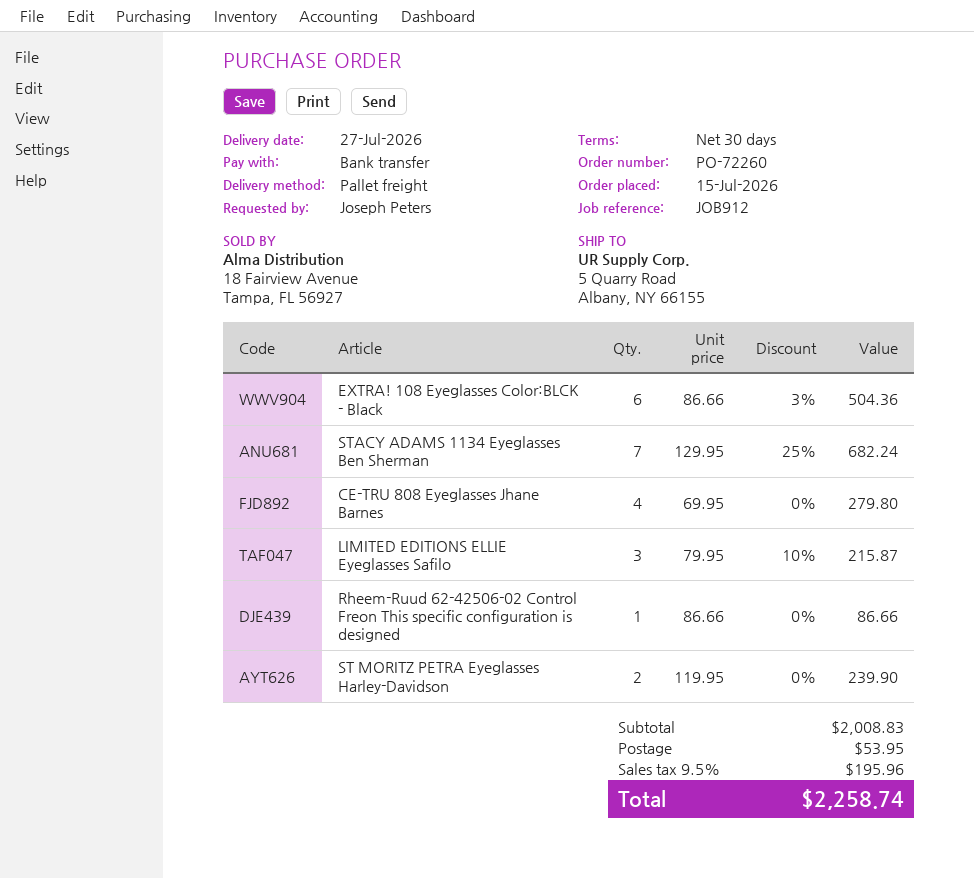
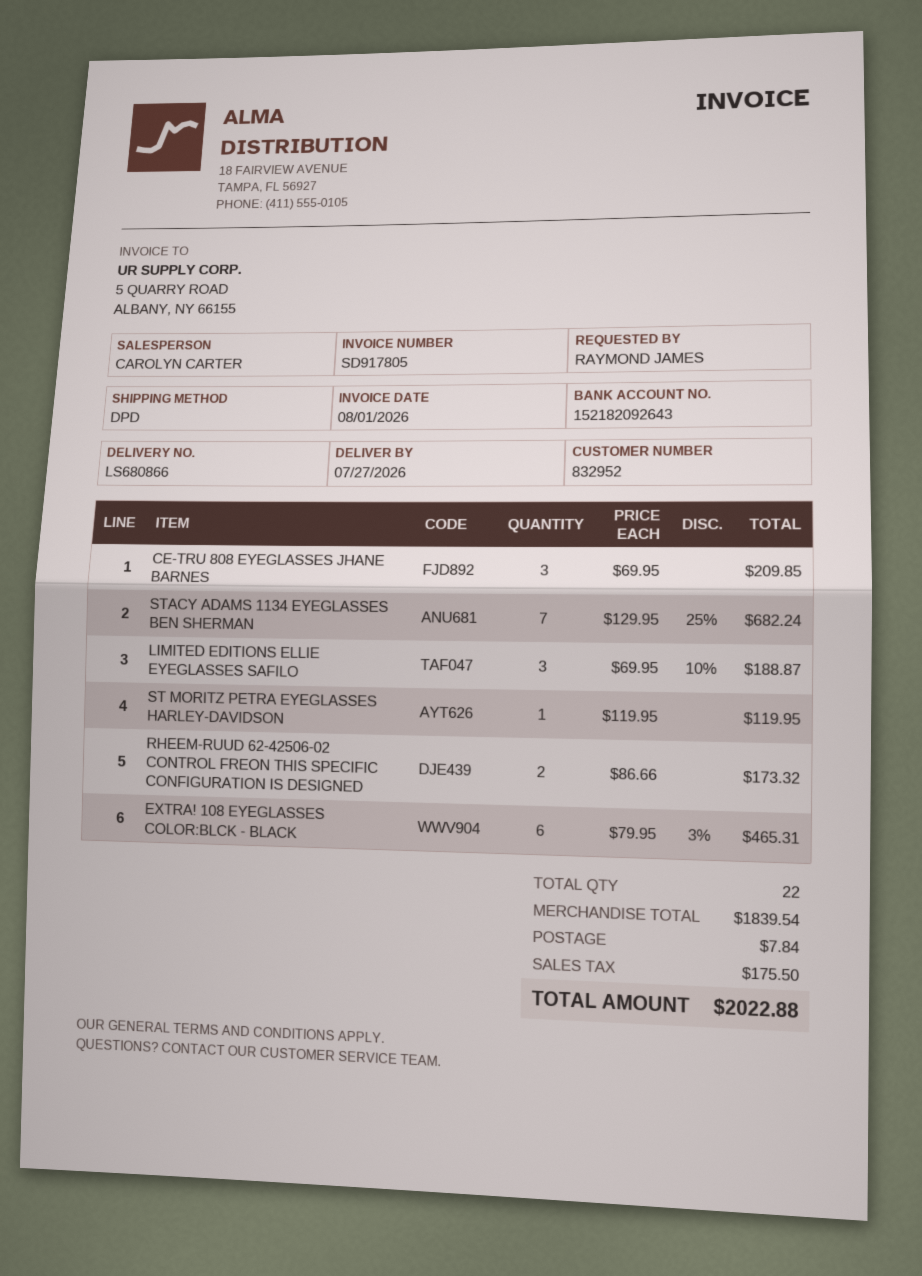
ordered by: Joseph Peters -> RAYMOND JAMES
shipping method: pallet freight -> DPD
EXTRA! 108 Eyeglasses Color:BLCK - Black: 6 x 86.66 - 3% = 504.36 -> 6 x 79.95 - 3% = 465.31
CE-TRU 808 Eyeglasses Jhane Barnes: 4 x 69.95 = 279.80 -> 3 x 69.95 = 209.85
LIMITED EDITIONS ELLIE Eyeglasses Safilo: 3 x 79.95 - 10% = 215.87 -> 3 x 69.95 - 10% = 188.87
Rheem-Ruud 62-42506-02 Control Freon This specific configuration is designed: 1 x 86.66 = 86.66 -> 2 x 86.66 = 173.32
ST MORITZ PETRA Eyeglasses Harley-Davidson: 2 x 119.95 = 239.90 -> 1 x 119.95 = 119.95
subtotal: 2008.83 -> 1839.54
shipping: 53.95 -> 7.84
tax: 195.96 -> 175.50
total: 2258.74 -> 2022.88

